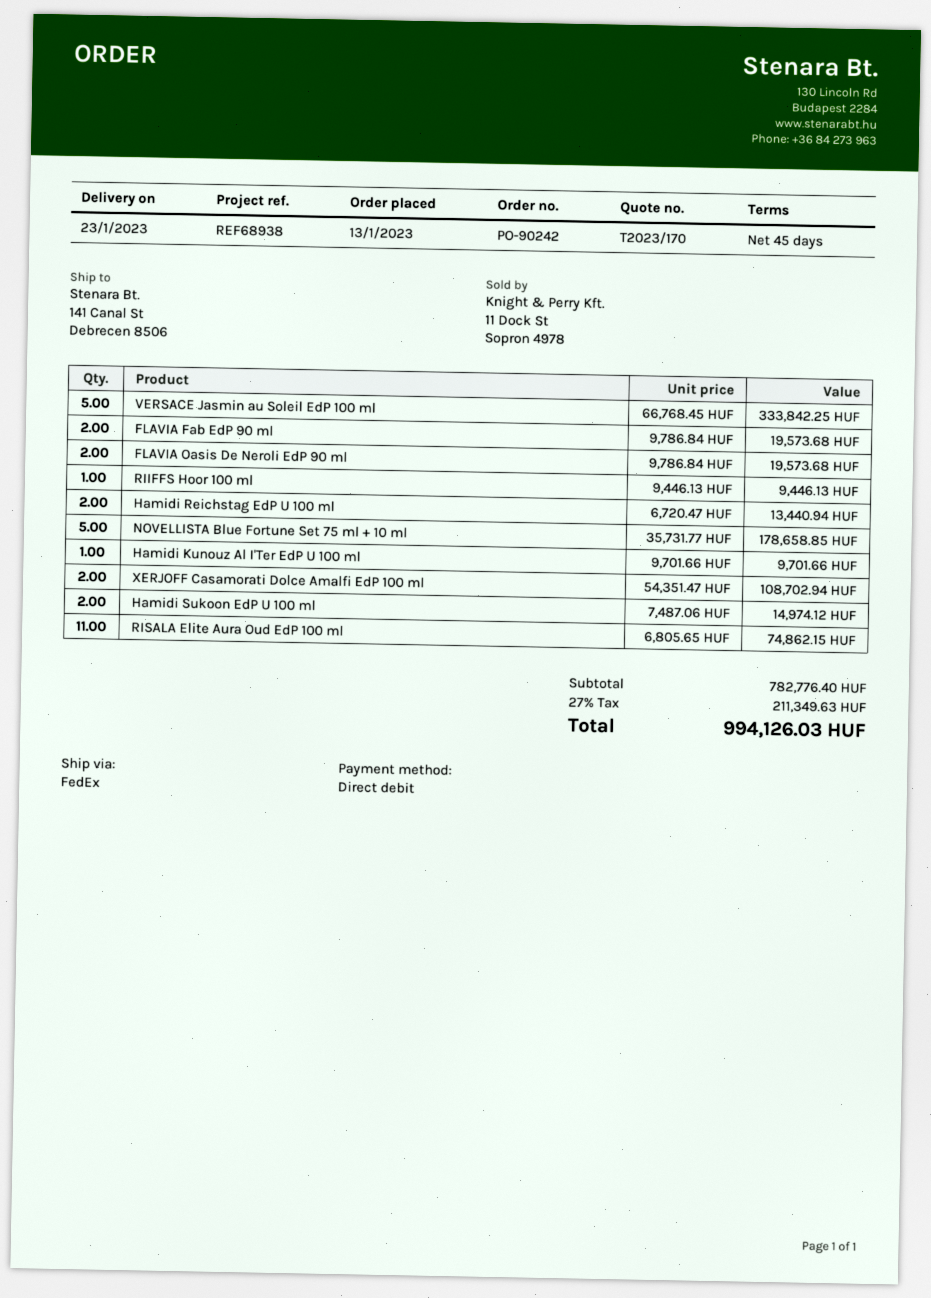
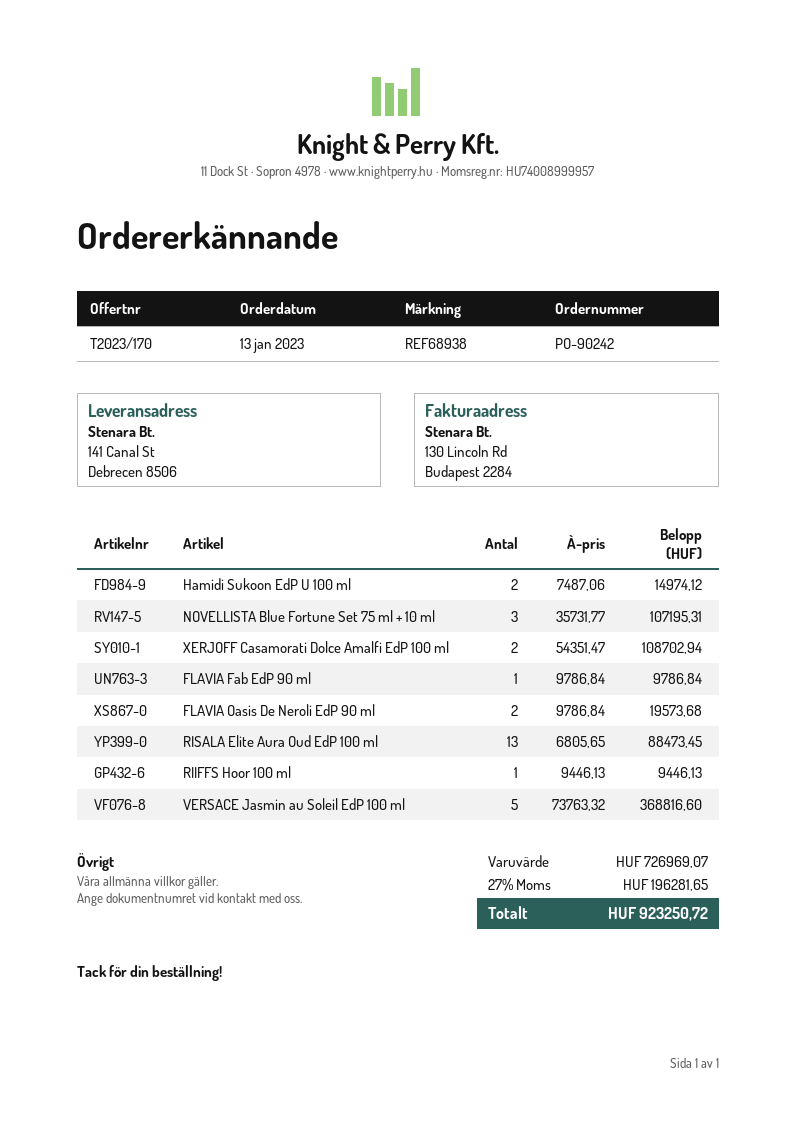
VERSACE Jasmin au Soleil EdP 100 ml: 5 x 66768.45 = 333842.25 -> 5 x 73763.32 = 368816.60
FLAVIA Fab EdP 90 ml: 2 x 9786.84 = 19573.68 -> 1 x 9786.84 = 9786.84
Hamidi Reichstag EdP U 100 ml: 2 x 6720.47 = 13440.94 -> none
NOVELLISTA Blue Fortune Set 75 ml + 10 ml: 5 x 35731.77 = 178658.85 -> 3 x 35731.77 = 107195.31
Hamidi Kunouz Al I'Ter EdP U 100 ml: 1 x 9701.66 = 9701.66 -> none
RISALA Elite Aura Oud EdP 100 ml: 11 x 6805.65 = 74862.15 -> 13 x 6805.65 = 88473.45
subtotal: 782776.40 -> 726969.07
tax: 27% = 211349.63 -> 27% = 196281.65
total: 994126.03 -> 923250.72

